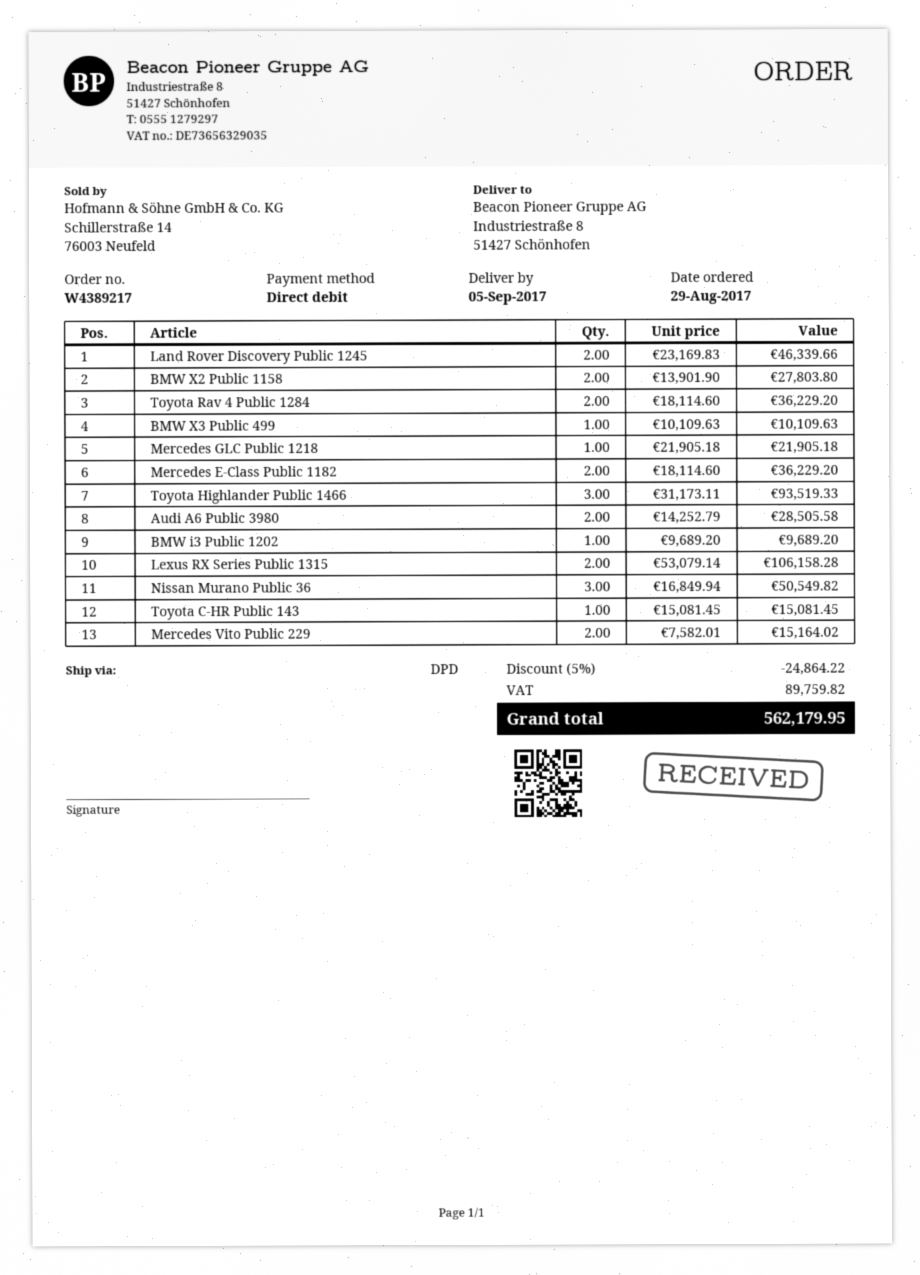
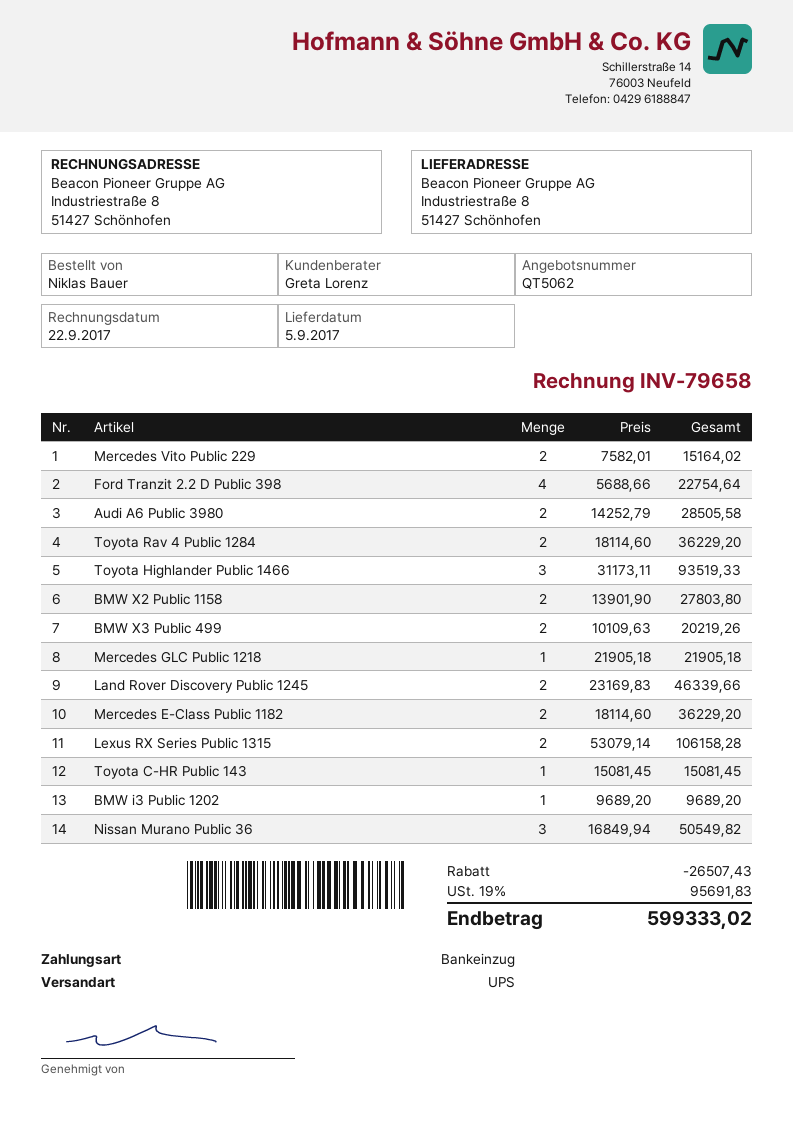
shipping method: DPD -> UPS
BMW X3 Public 499: 1 x 10109.63 = 10109.63 -> 2 x 10109.63 = 20219.26
Ford Tranzit 2.2 D Public 398: none -> 4 x 5688.66 = 22754.64
discount: 24864.22 -> 26507.43
tax: 89759.82 -> 95691.83
total: 562179.95 -> 599333.02

